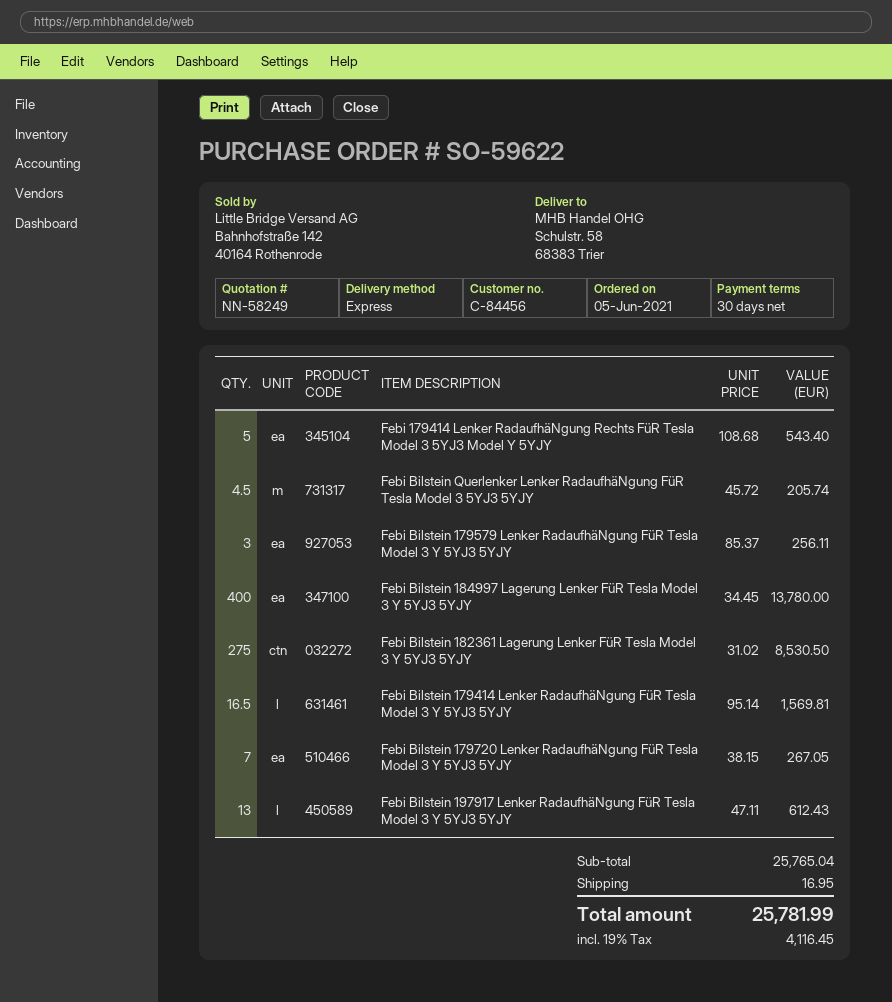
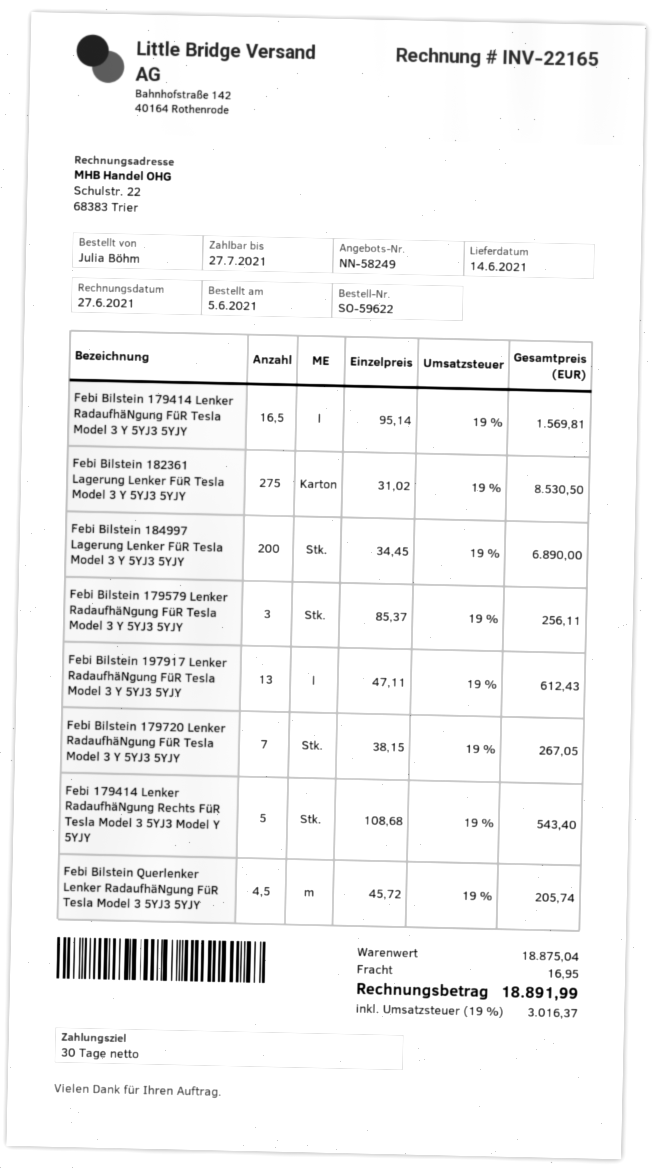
Febi Bilstein 184997 Lagerung Lenker FüR Tesla Model 3 Y 5YJ3 5YJY: 400 x 34.45 = 13780.00 -> 200 x 34.45 = 6890.00
subtotal: 25765.04 -> 18875.04
tax: 19% = 4116.45 -> 19% = 3016.37
total: 25781.99 -> 18891.99

